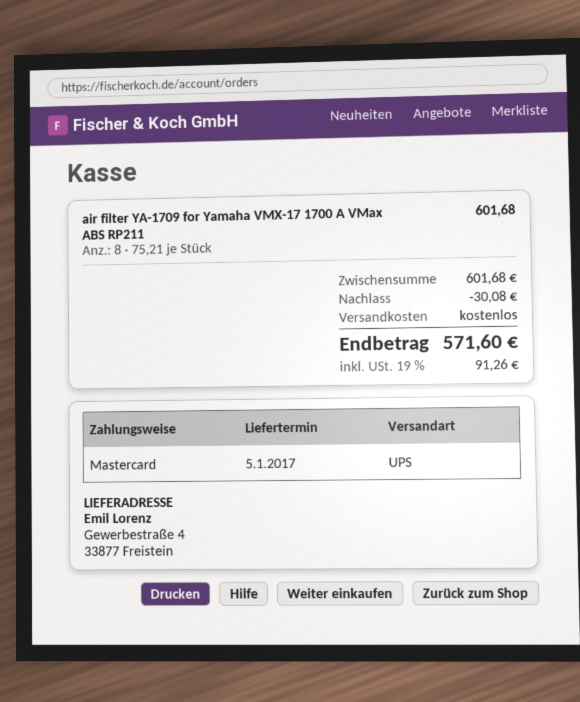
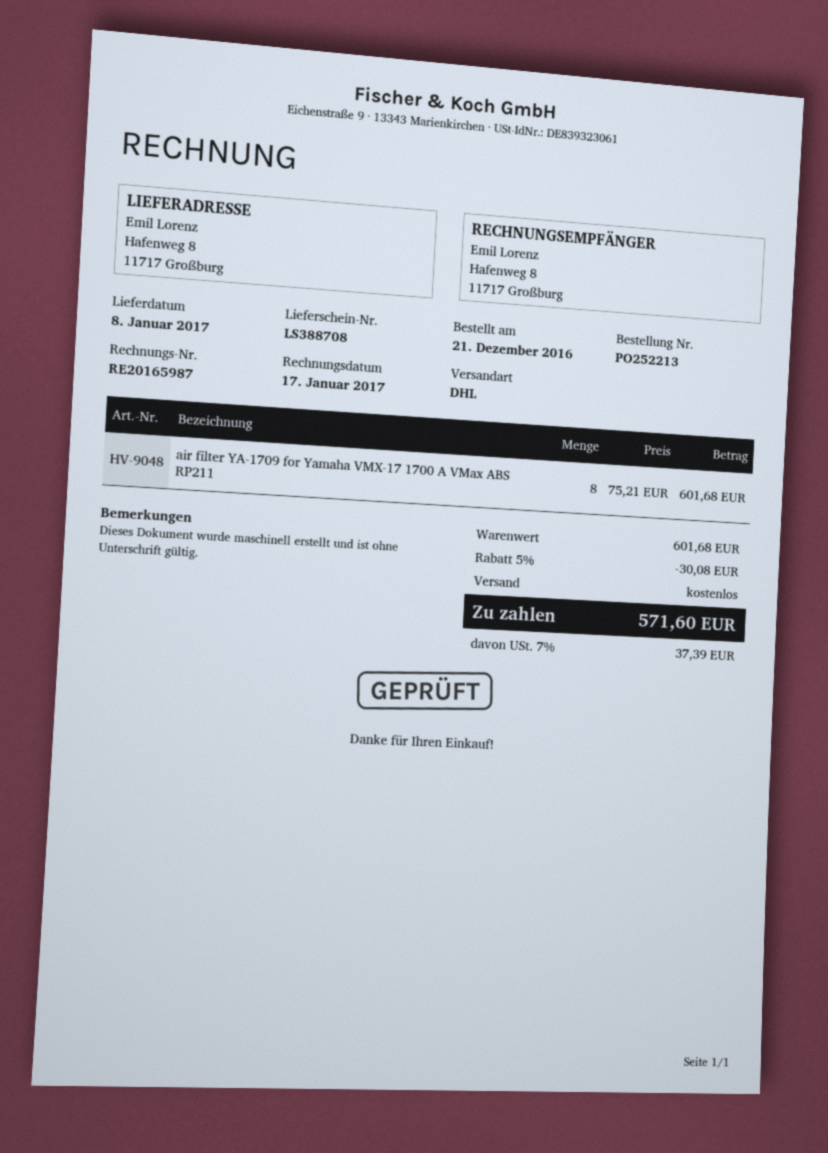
delivery date: 2017-01-05 -> 2017-01-08
shipping method: UPS -> DHL
ship to: Gewerbestraße 4, 33877 Freistein -> Hafenweg 8, 11717 Großburg
tax: 19% = 91.26 -> 7% = 37.39

